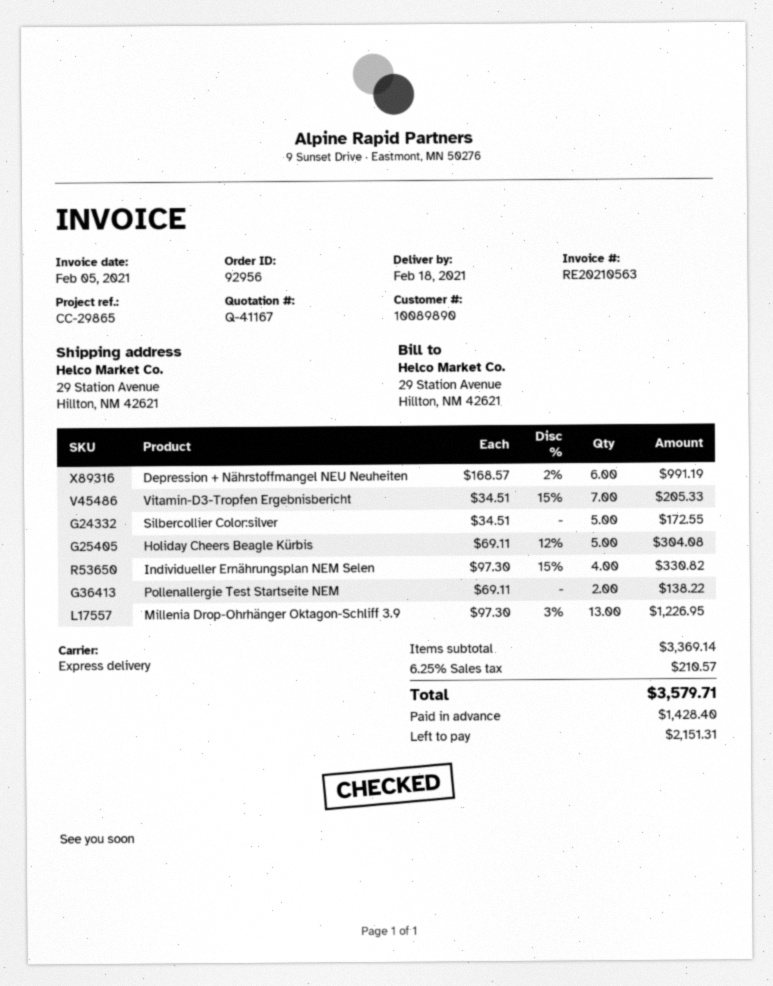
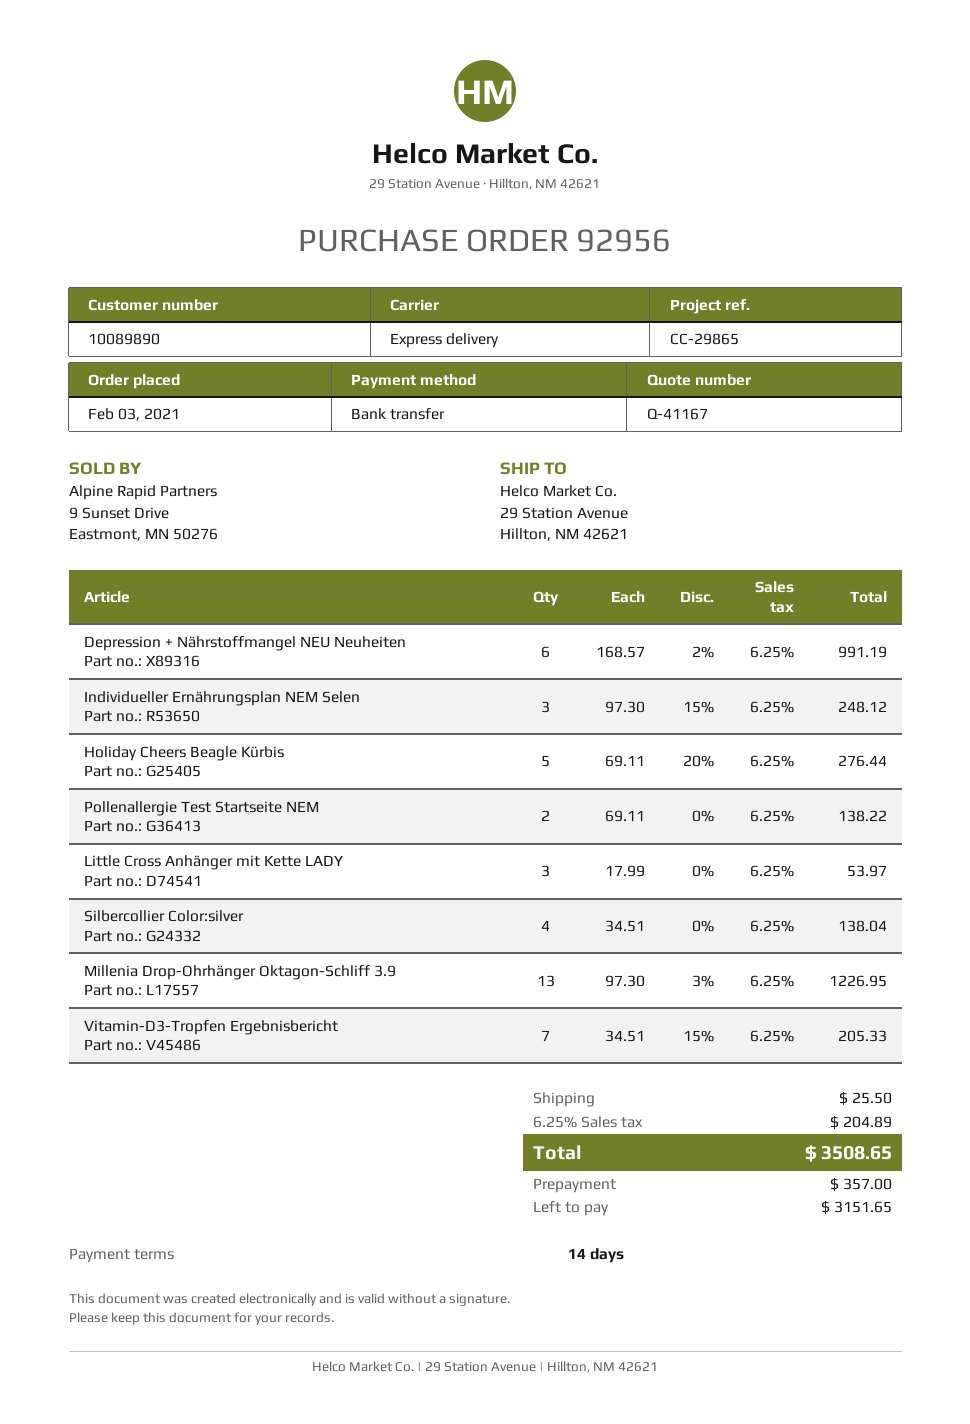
Silbercollier Color:silver: 5 x 34.51 = 172.55 -> 4 x 34.51 = 138.04
Holiday Cheers Beagle Kürbis: 5 x 69.11 - 12% = 304.08 -> 5 x 69.11 - 20% = 276.44
Individueller Ernährungsplan NEM Selen: 4 x 97.30 - 15% = 330.82 -> 3 x 97.30 - 15% = 248.12
Little Cross Anhänger mit Kette LADY: none -> 3 x 17.99 = 53.97
shipping: none -> 25.50
tax: 6.25% = 210.57 -> 6.25% = 204.89
total: 3579.71 -> 3508.65
deposit: 1428.40 -> 357.00
balance: 2151.31 -> 3151.65

